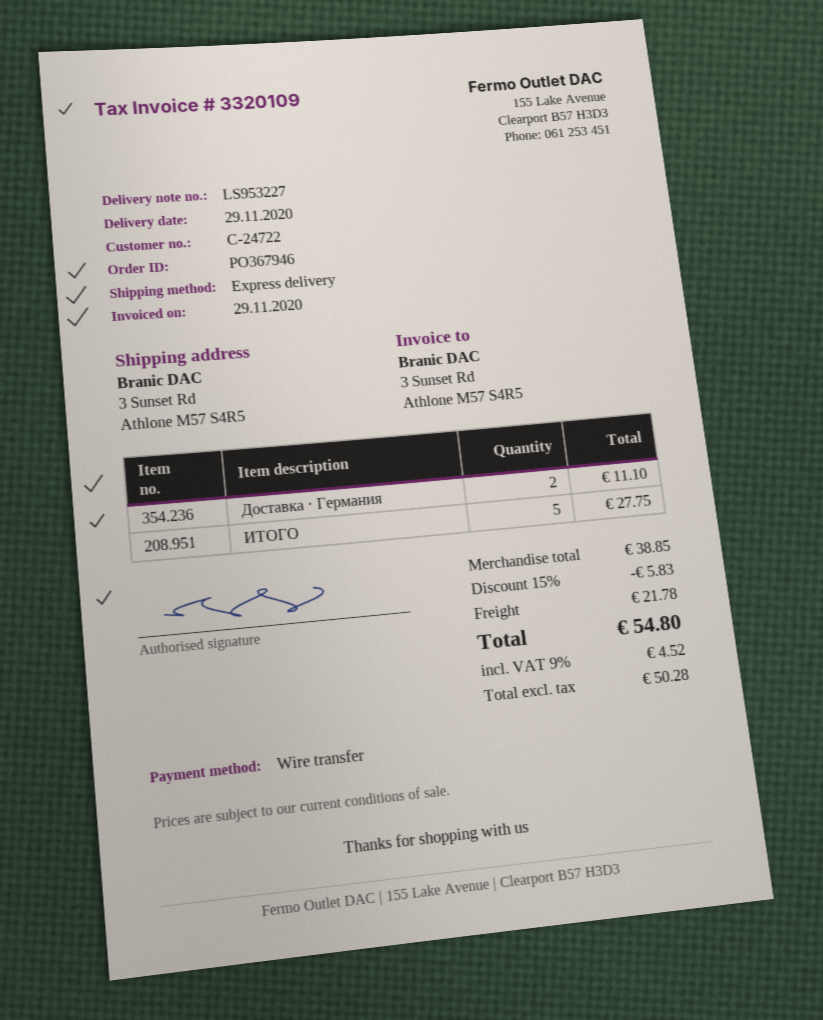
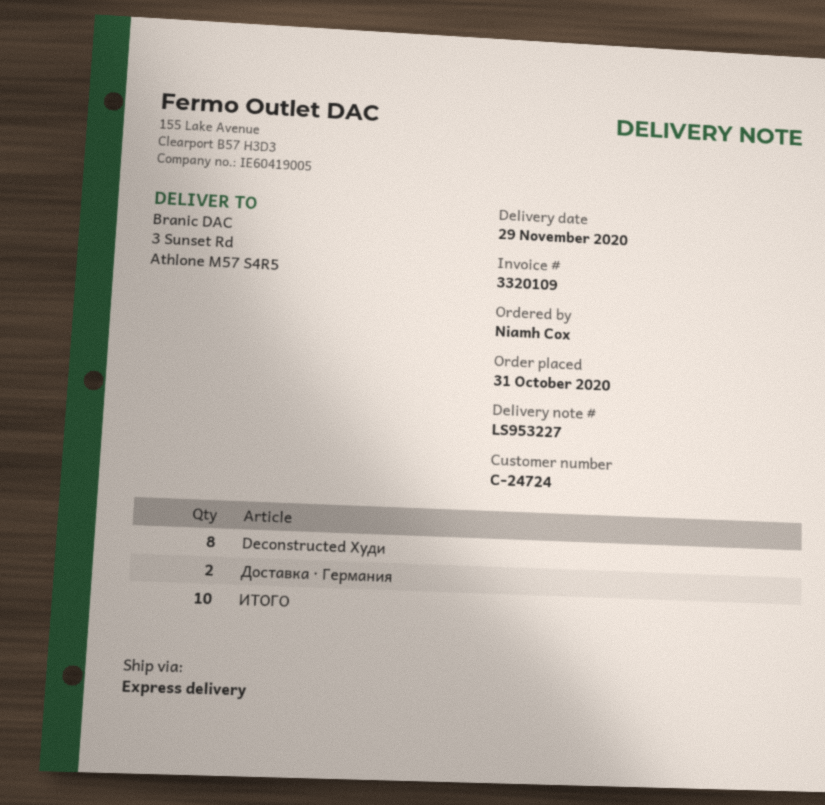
customer number: C-24722 -> C-24724
ИТОГО: 5 -> 10
Deconstructed Худи: none -> 8

